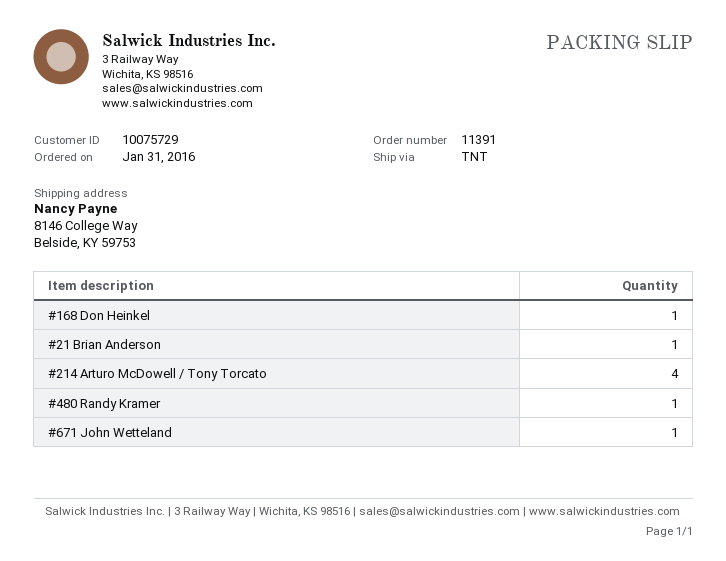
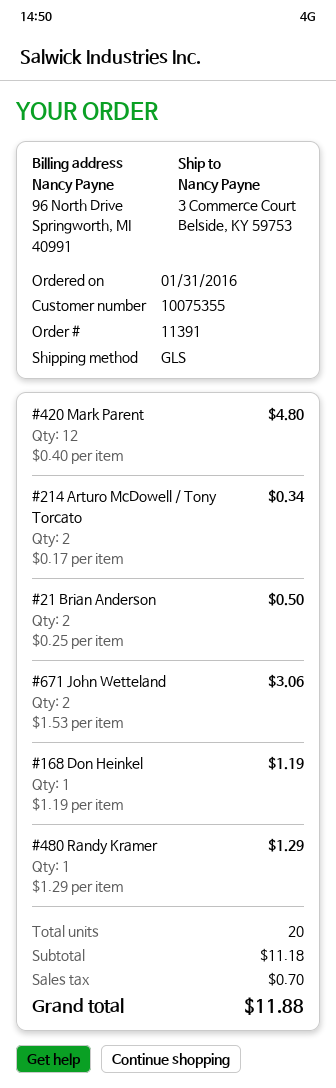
customer number: 10075729 -> 10075355
shipping method: TNT -> GLS
ship to: 8146 College Way, Belside, KY 59753 -> 3 Commerce Court, Belside, KY 59753
#21 Brian Anderson: 1 -> 2
#214 Arturo McDowell / Tony Torcato: 4 -> 2
#671 John Wetteland: 1 -> 2
#420 Mark Parent: none -> 12

